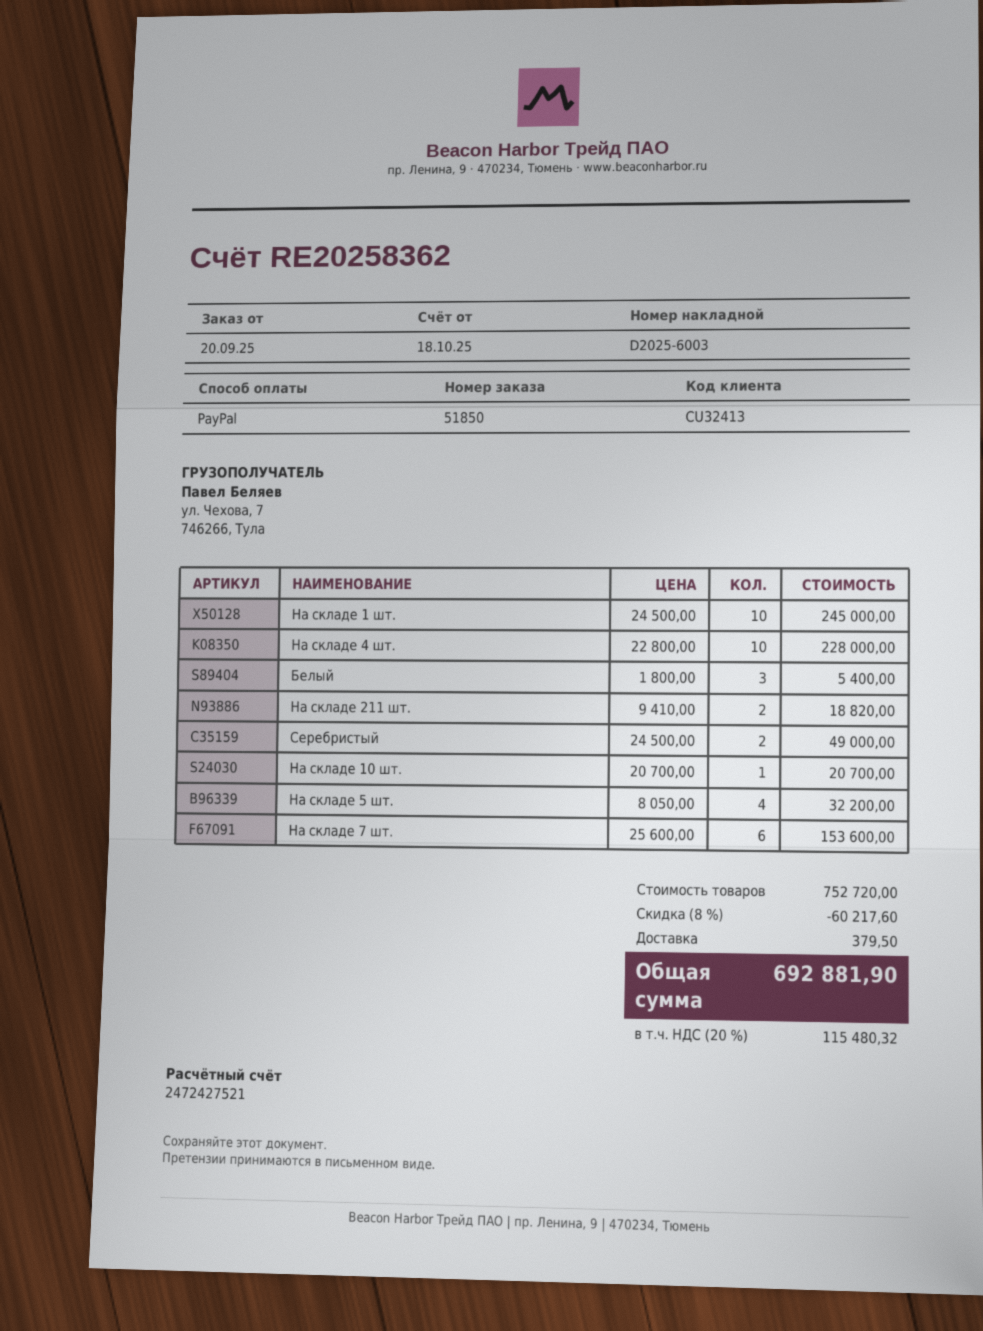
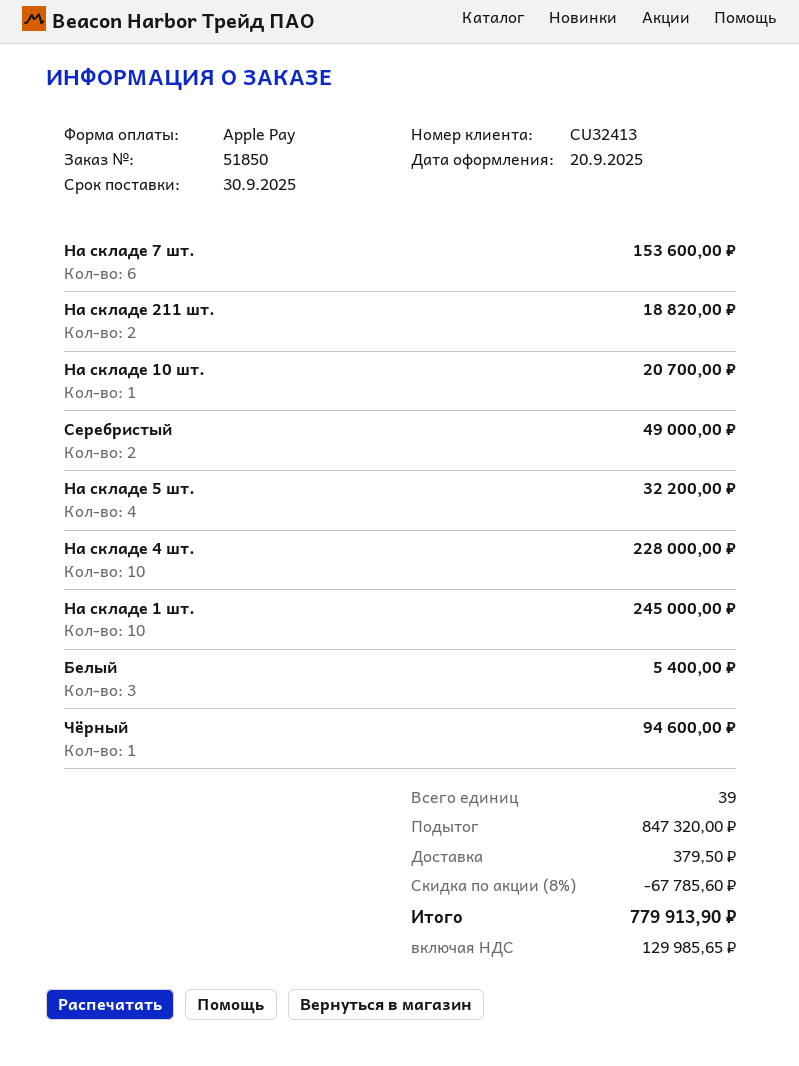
payment method: PayPal -> Apple Pay
Чёрный: none -> 1 for 94600.00
subtotal: 752720.00 -> 847320.00
discount: 8% = 60217.60 -> 8% = 67785.60
tax: 115480.32 -> 129985.65
total: 692881.90 -> 779913.90

